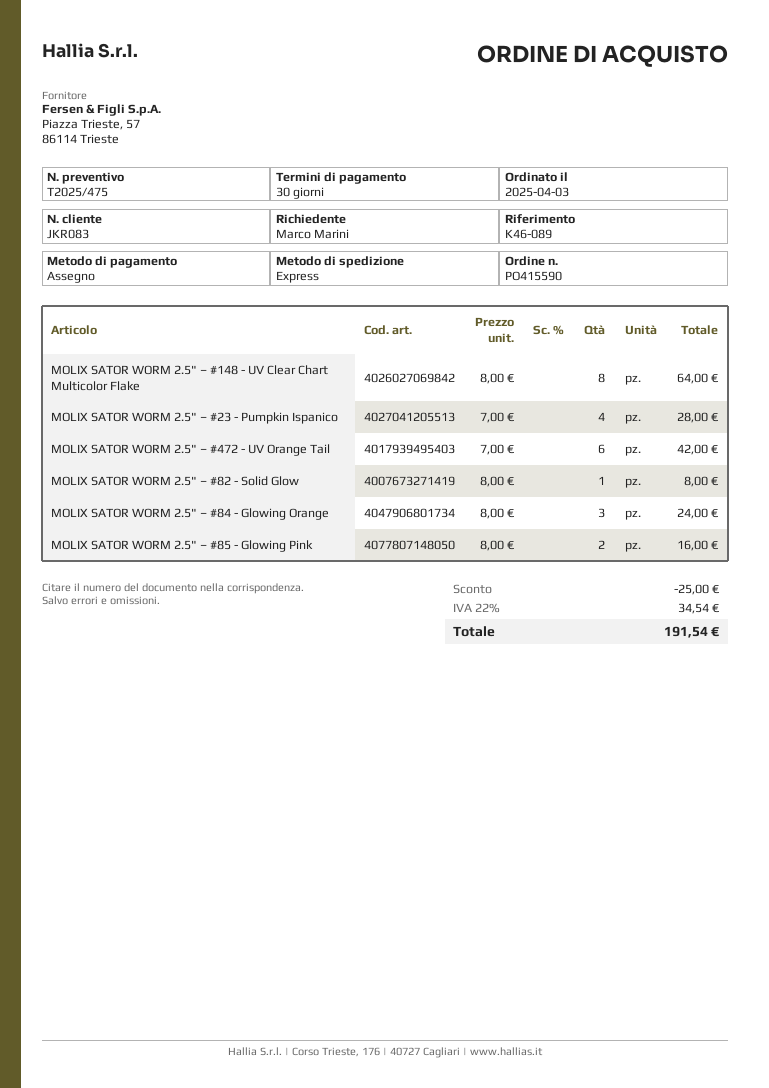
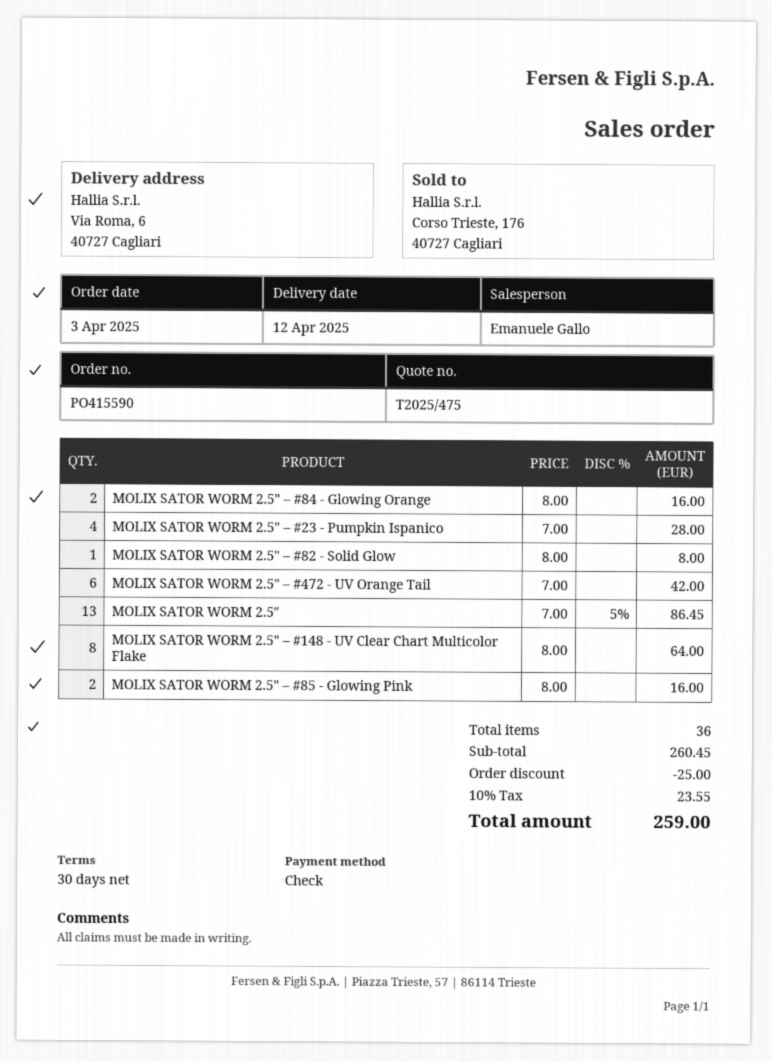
MOLIX SATOR WORM 2.5" – #84 - Glowing Orange: 3 x 8.00 = 24.00 -> 2 x 8.00 = 16.00
MOLIX SATOR WORM 2.5″: none -> 13 x 7.00 - 5% = 86.45
tax: 22% = 34.54 -> 10% = 23.55
total: 191.54 -> 259.00

